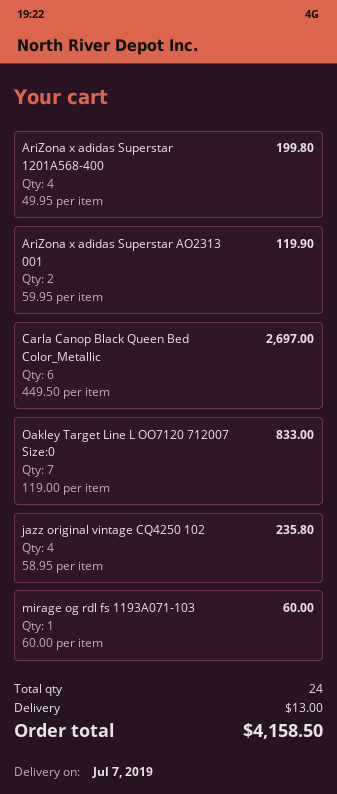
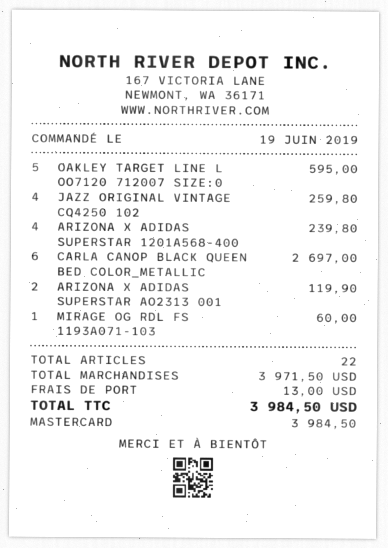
AriZona x adidas Superstar 1201A568-400: 4 for 199.80 -> 4 for 239.80
Oakley Target Line L OO7120 712007 Size:0: 7 for 833.00 -> 5 for 595.00
jazz original vintage CQ4250 102: 4 for 235.80 -> 4 for 259.80
total quantity: 24 -> 22
total: 4158.50 -> 3984.50

